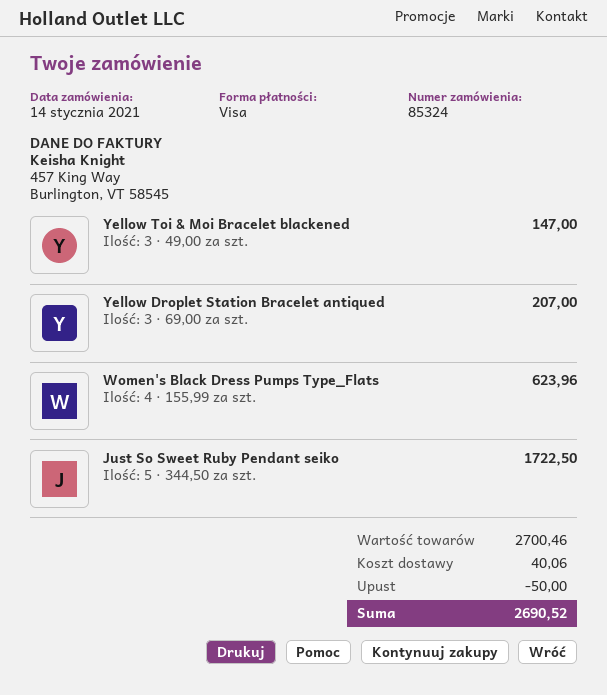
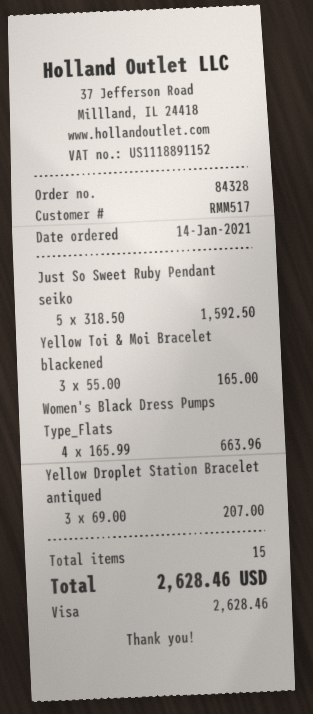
order number: 85324 -> 84328
Yellow Toi & Moi Bracelet blackened: 3 x 49.00 = 147.00 -> 3 x 55.00 = 165.00
Women's Black Dress Pumps Type_Flats: 4 x 155.99 = 623.96 -> 4 x 165.99 = 663.96
Just So Sweet Ruby Pendant seiko: 5 x 344.50 = 1722.50 -> 5 x 318.50 = 1592.50
discount: 50.00 -> none
shipping: 40.06 -> none
total: 2690.52 -> 2628.46

